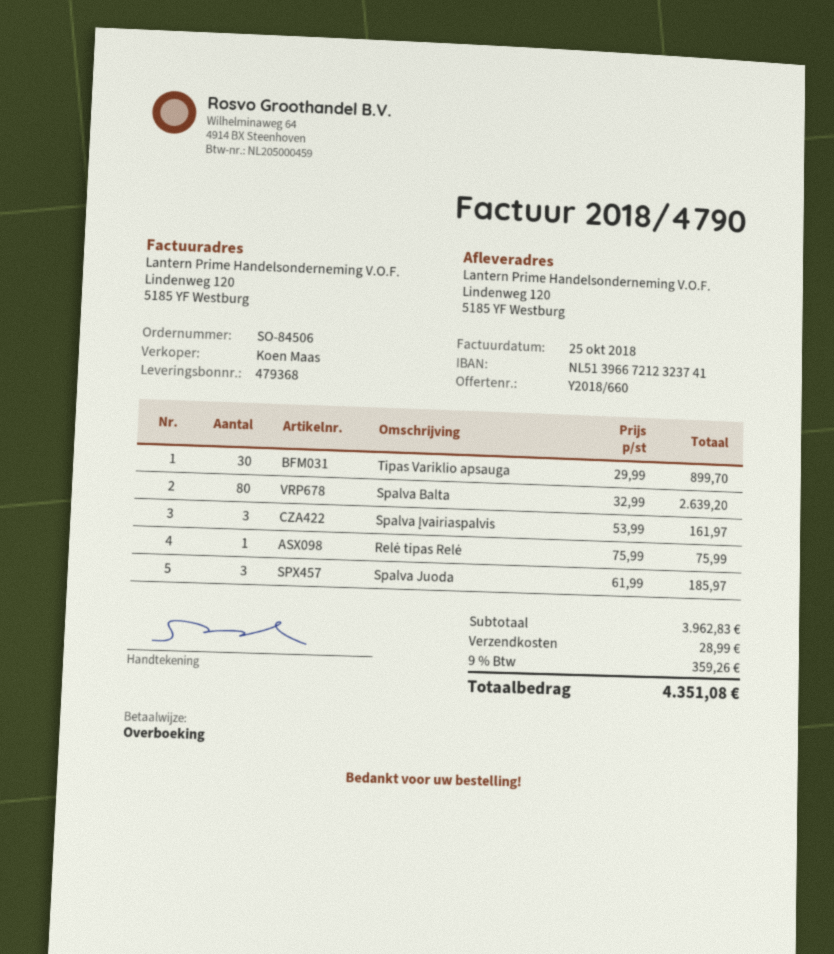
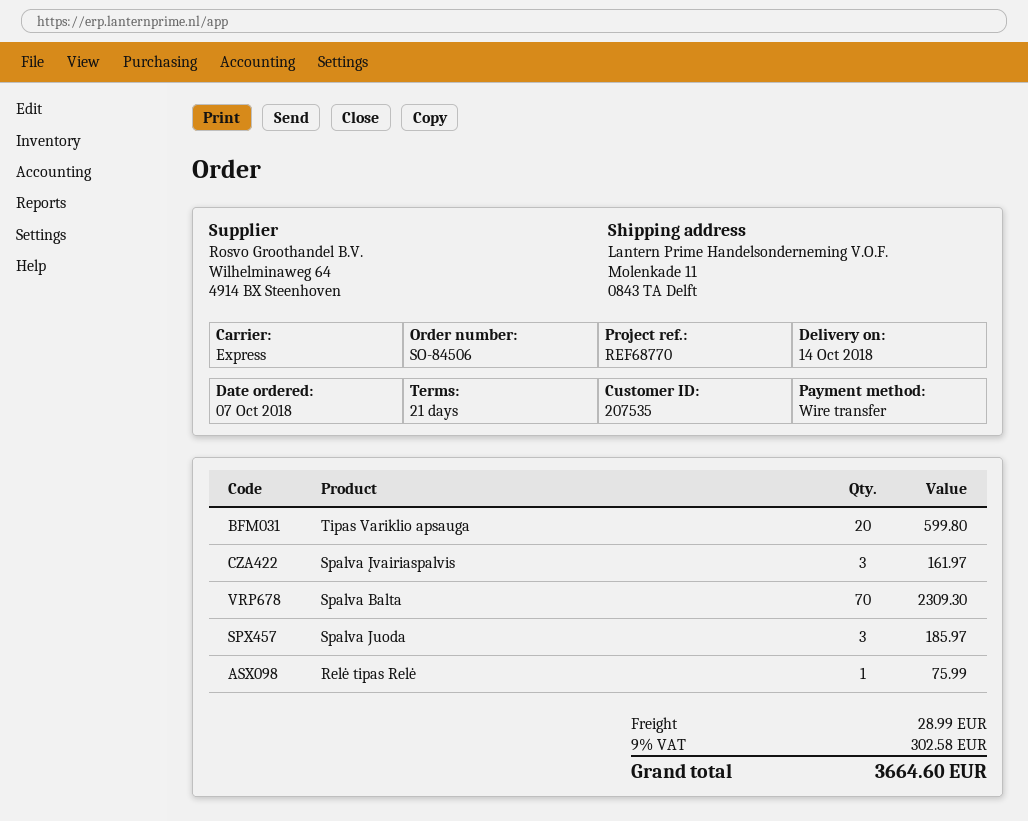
ship to: Lindenweg 120, 5185 YF Westburg -> Molenkade 11, 0843 TA Delft
Tipas Variklio apsauga: 30 for 899.70 -> 20 for 599.80
Spalva Balta: 80 for 2639.20 -> 70 for 2309.30
tax: 9% = 359.26 -> 9% = 302.58
total: 4351.08 -> 3664.60

